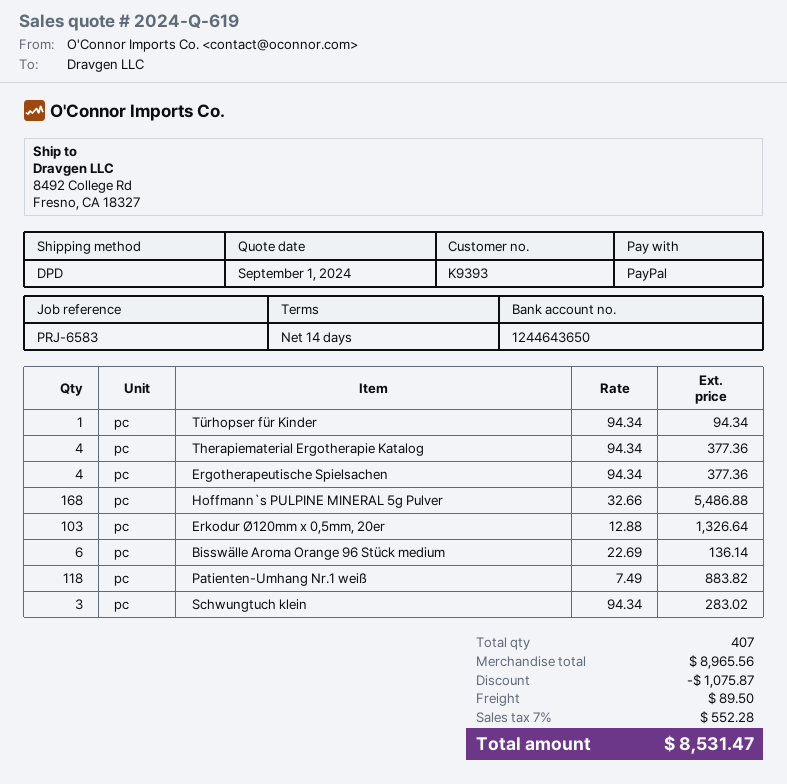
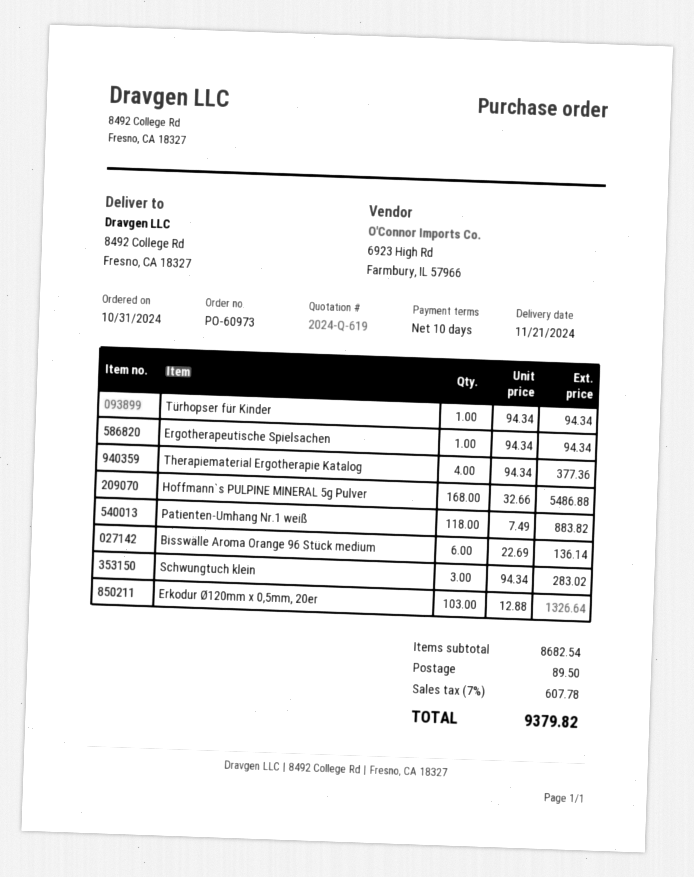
payment terms: 14 days -> 10 days
Ergotherapeutische Spielsachen: 4 x 94.34 = 377.36 -> 1 x 94.34 = 94.34
subtotal: 8965.56 -> 8682.54
discount: 1075.87 -> none
tax: 7% = 552.28 -> 7% = 607.78
total: 8531.47 -> 9379.82

